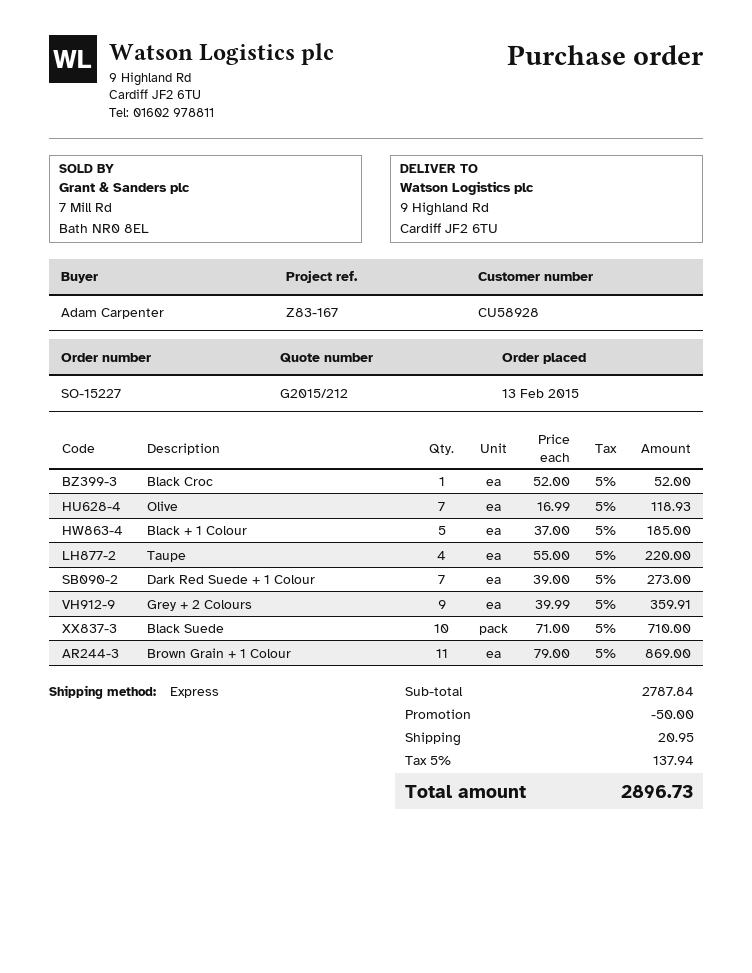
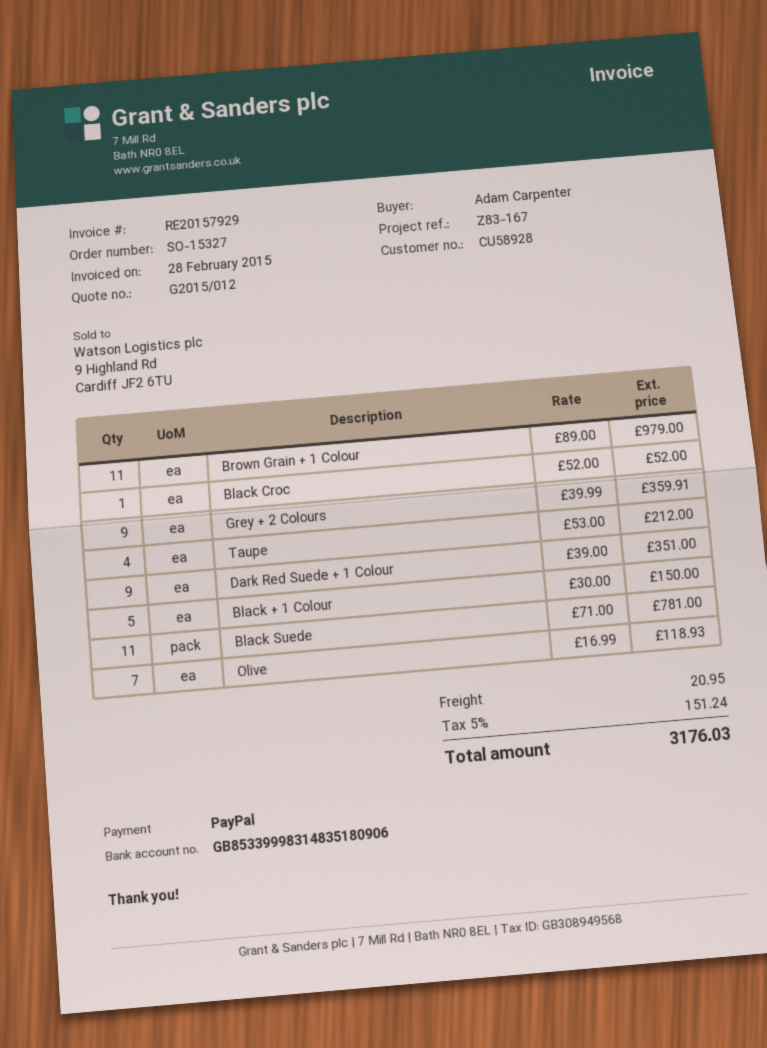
quote number: G2015/212 -> G2015/012
order number: SO-15227 -> SO-15327
Black + 1 Colour: 5 x 37.00 = 185.00 -> 5 x 30.00 = 150.00
Taupe: 4 x 55.00 = 220.00 -> 4 x 53.00 = 212.00
Dark Red Suede + 1 Colour: 7 x 39.00 = 273.00 -> 9 x 39.00 = 351.00
Black Suede: 10 x 71.00 = 710.00 -> 11 x 71.00 = 781.00
Brown Grain + 1 Colour: 11 x 79.00 = 869.00 -> 11 x 89.00 = 979.00
discount: 50.00 -> none
tax: 5% = 137.94 -> 5% = 151.24
total: 2896.73 -> 3176.03

